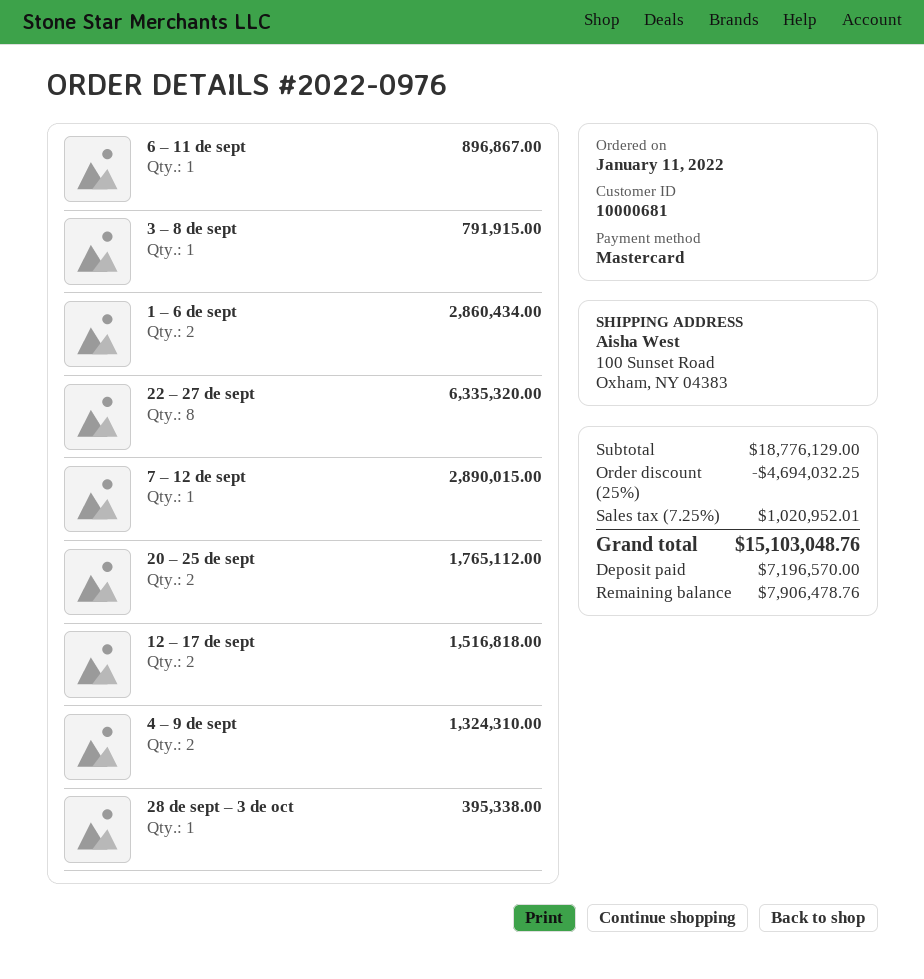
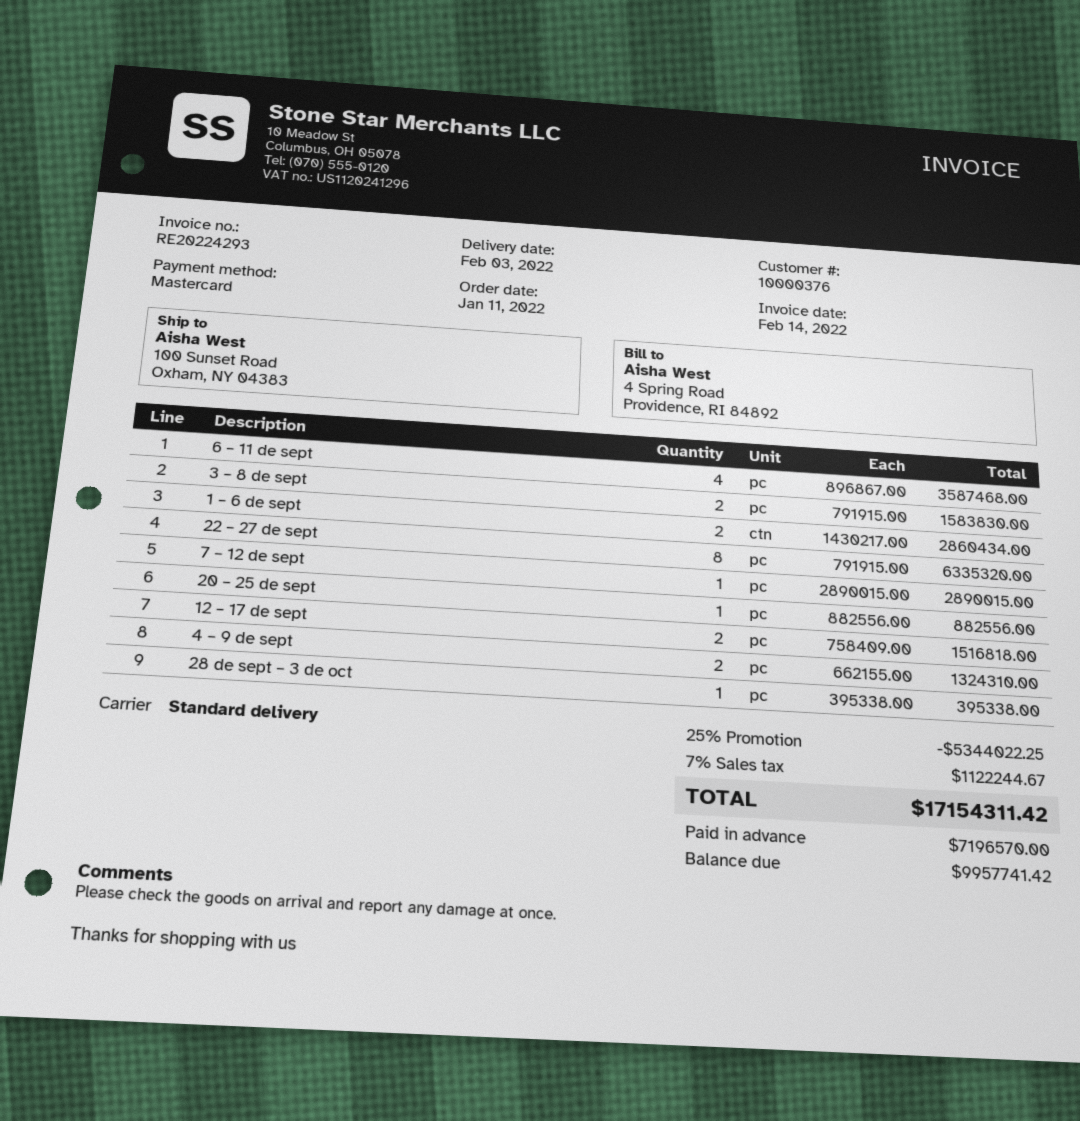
customer number: 10000681 -> 10000376
6 – 11 de sept: 1 for 896867.00 -> 4 for 3587468.00
3 – 8 de sept: 1 for 791915.00 -> 2 for 1583830.00
20 – 25 de sept: 2 for 1765112.00 -> 1 for 882556.00
discount: 25% = 4694032.25 -> 25% = 5344022.25
tax: 7.25% = 1020952.01 -> 7% = 1122244.67
total: 15103048.76 -> 17154311.42
balance: 7906478.76 -> 9957741.42

